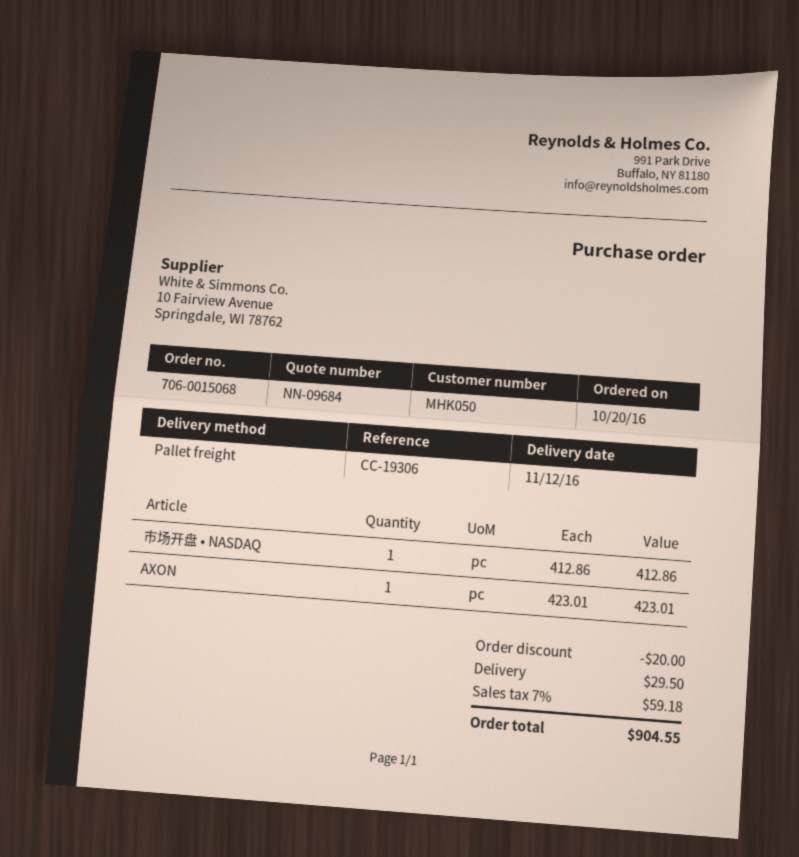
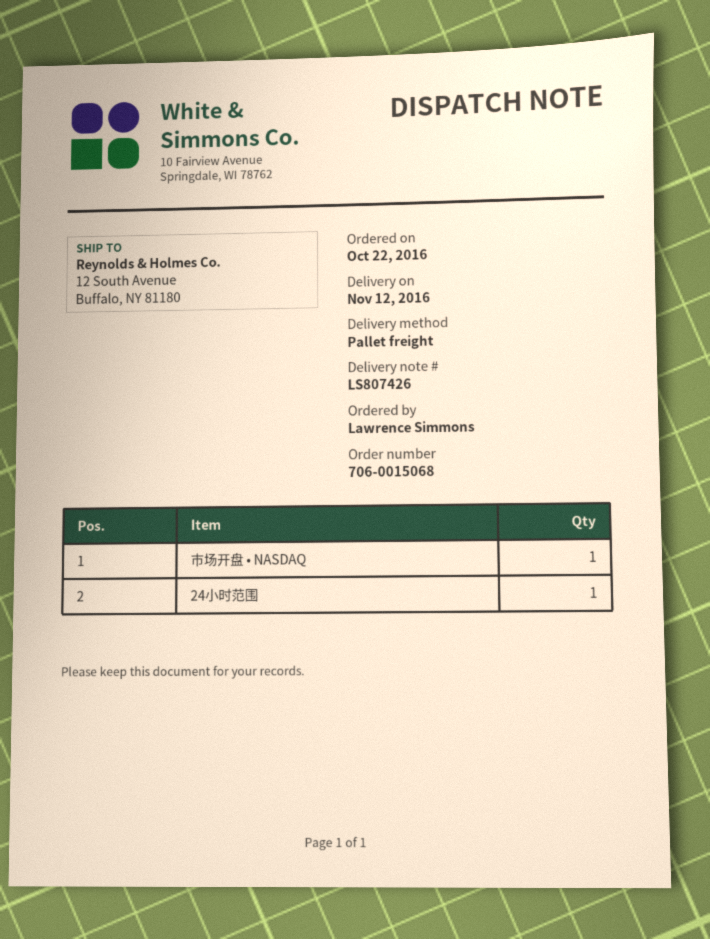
order date: 2016-10-20 -> 2016-10-22
AXON: 1 -> none
24小时范围: none -> 1

